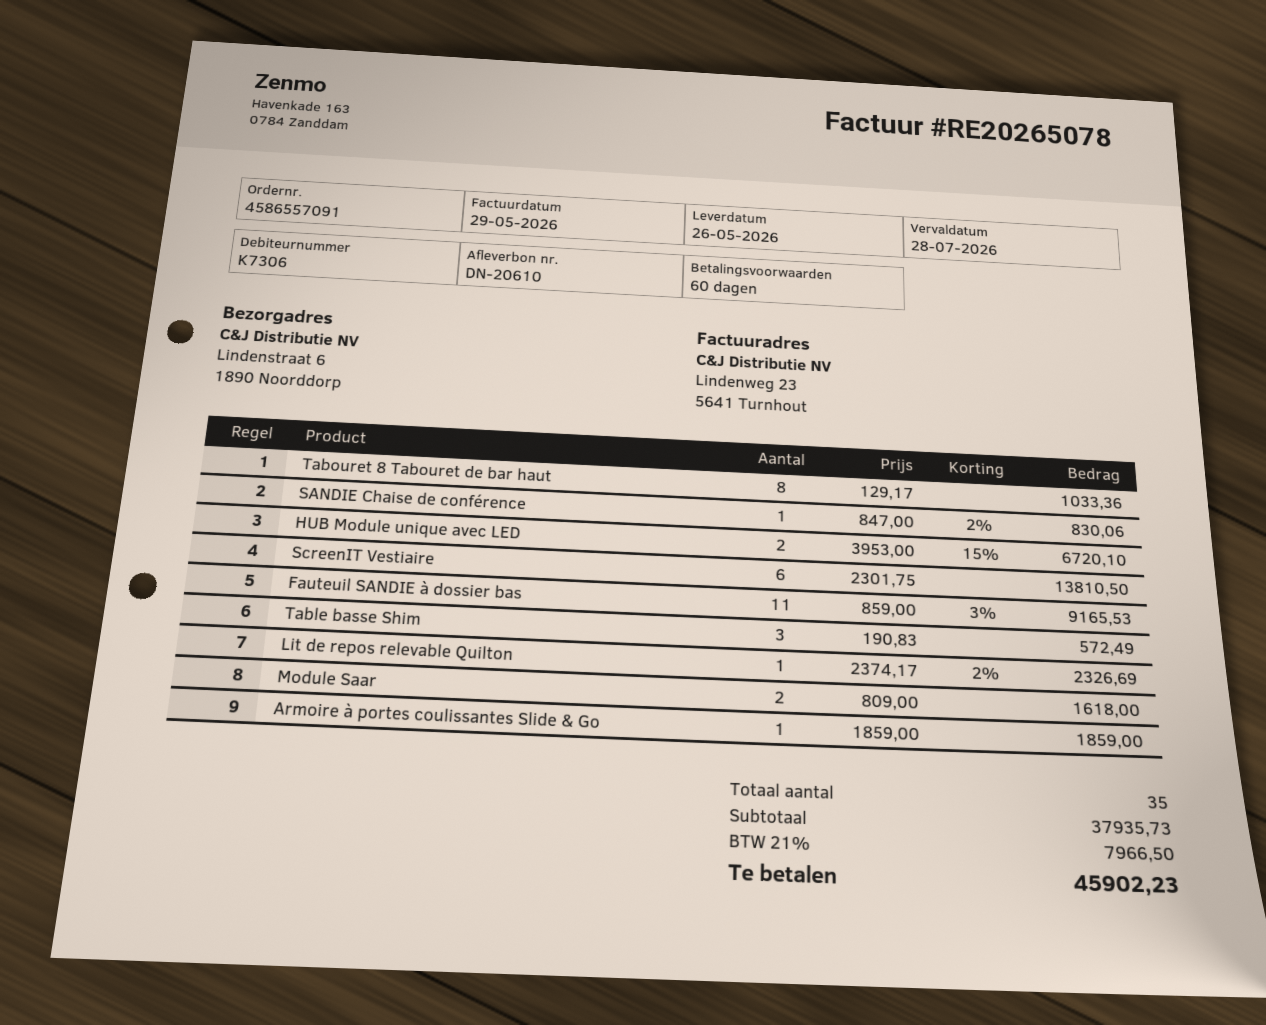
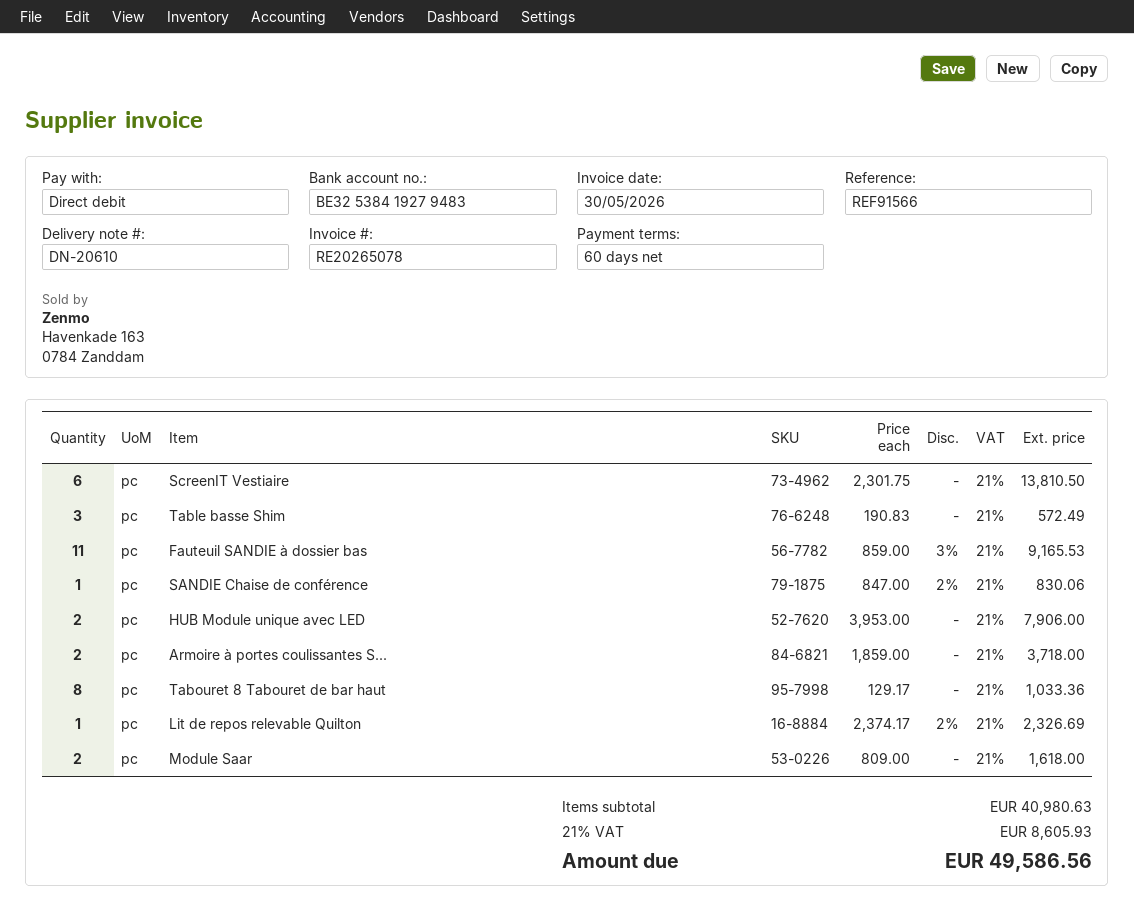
invoice date: 2026-05-29 -> 2026-05-30
HUB Module unique avec LED: 2 x 3953.00 - 15% = 6720.10 -> 2 x 3953.00 = 7906.00
Armoire à portes coulissantes Slide & Go: 1 x 1859.00 = 1859.00 -> 2 x 1859.00 = 3718.00
subtotal: 37935.73 -> 40980.63
tax: 21% = 7966.50 -> 21% = 8605.93
total: 45902.23 -> 49586.56

